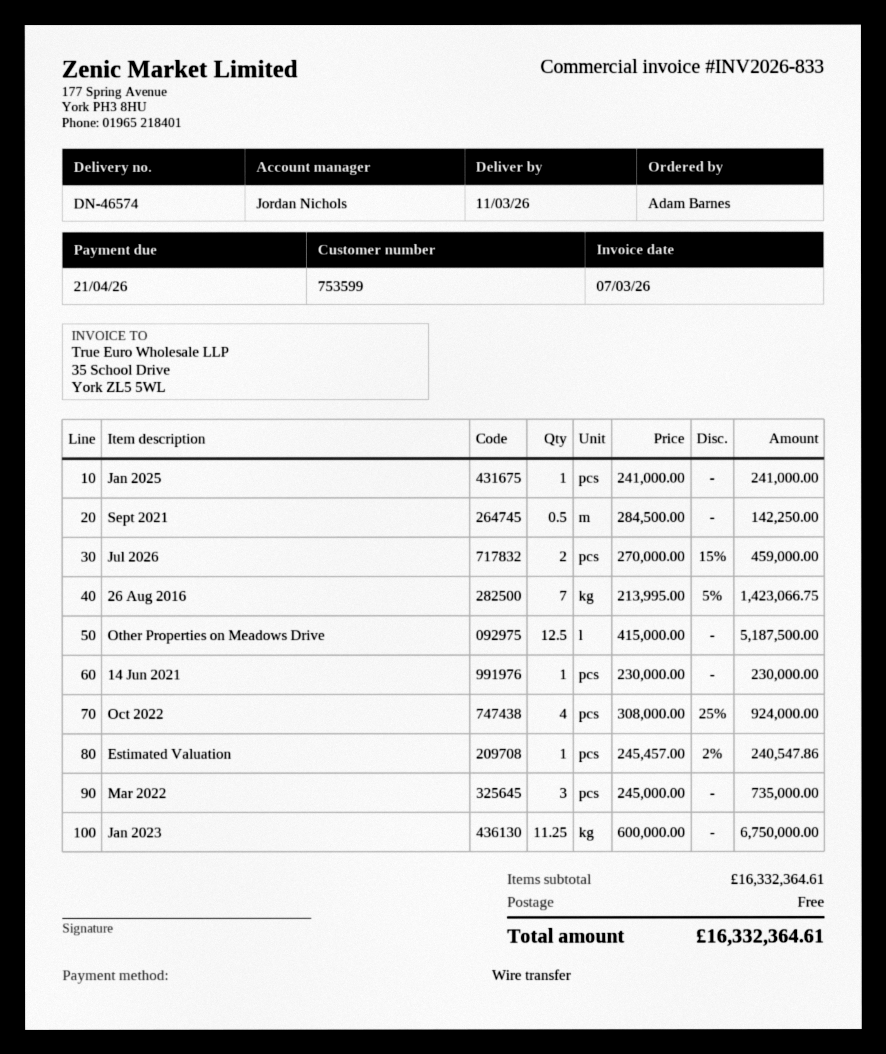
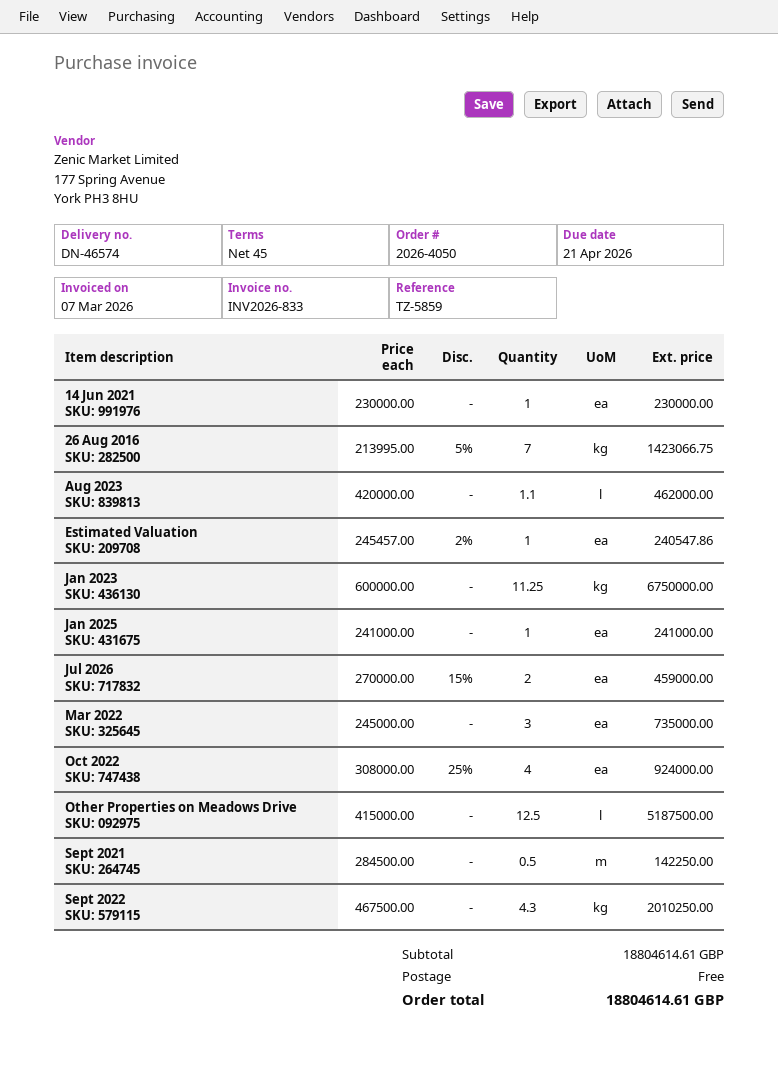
Aug 2023: none -> 1.1 x 420000.00 = 462000.00
Sept 2022: none -> 4.3 x 467500.00 = 2010250.00
subtotal: 16332364.61 -> 18804614.61
total: 16332364.61 -> 18804614.61

